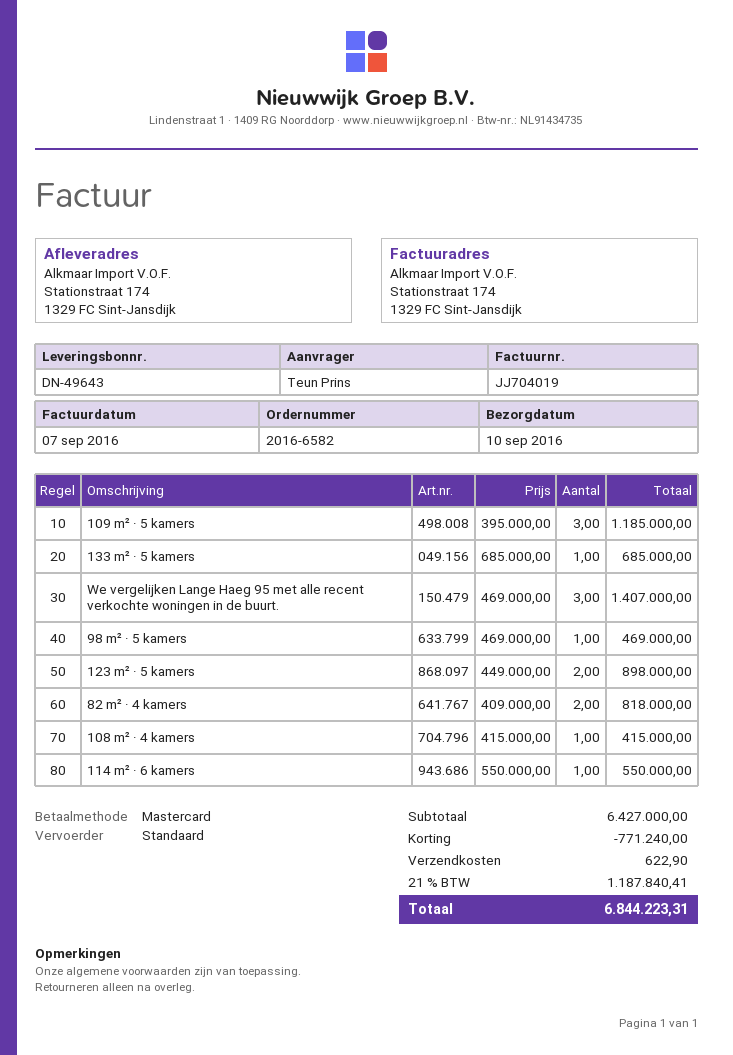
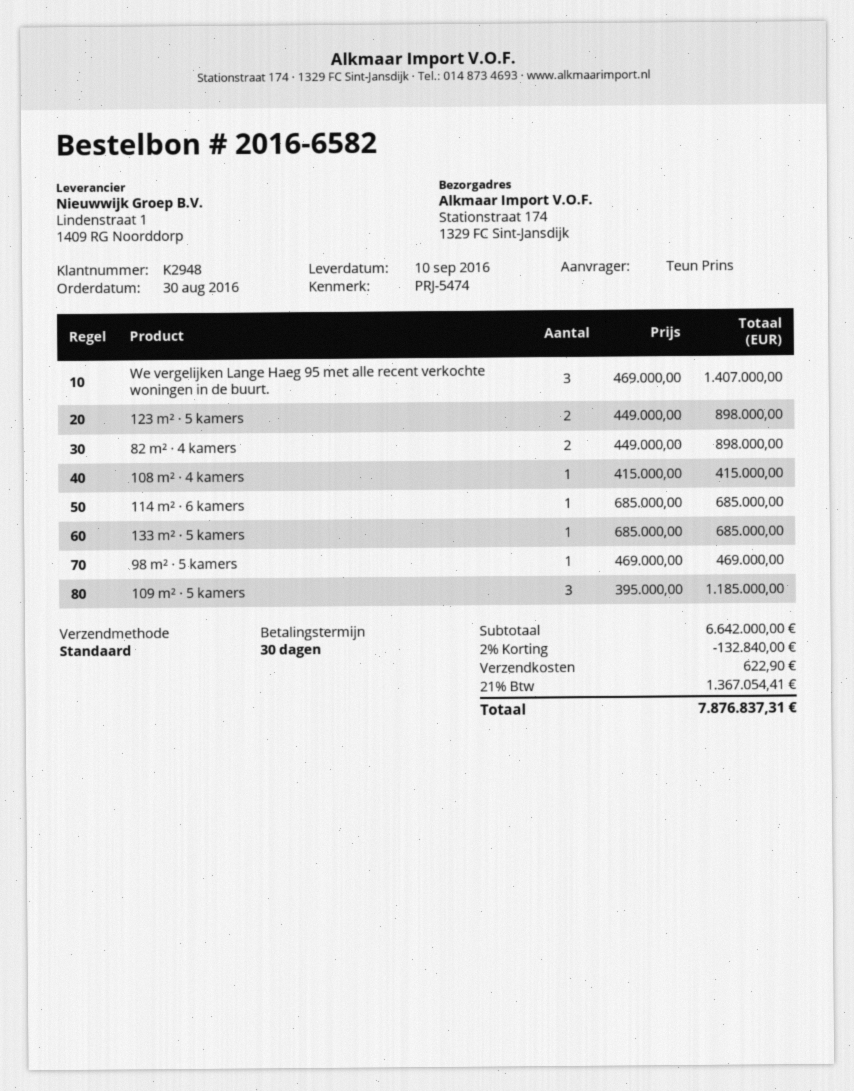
82 m² · 4 kamers: 2 x 409000.00 = 818000.00 -> 2 x 449000.00 = 898000.00
114 m² · 6 kamers: 1 x 550000.00 = 550000.00 -> 1 x 685000.00 = 685000.00
subtotal: 6427000.00 -> 6642000.00
discount: 771240.00 -> 132840.00
tax: 21% = 1187840.41 -> 21% = 1367054.41
total: 6844223.31 -> 7876837.31

